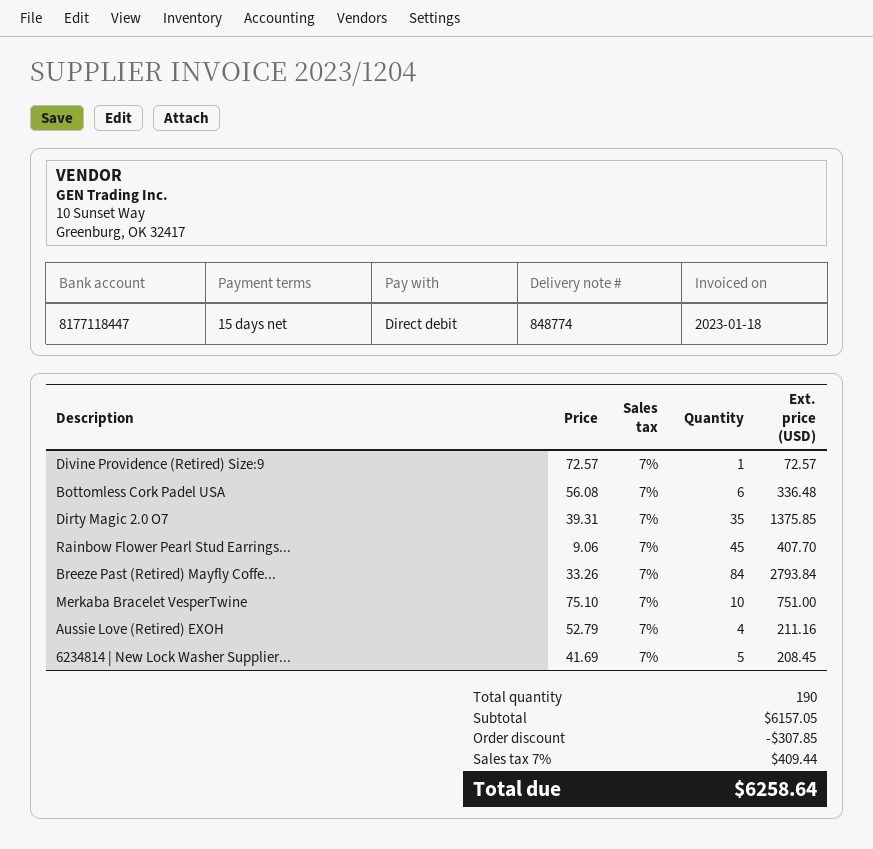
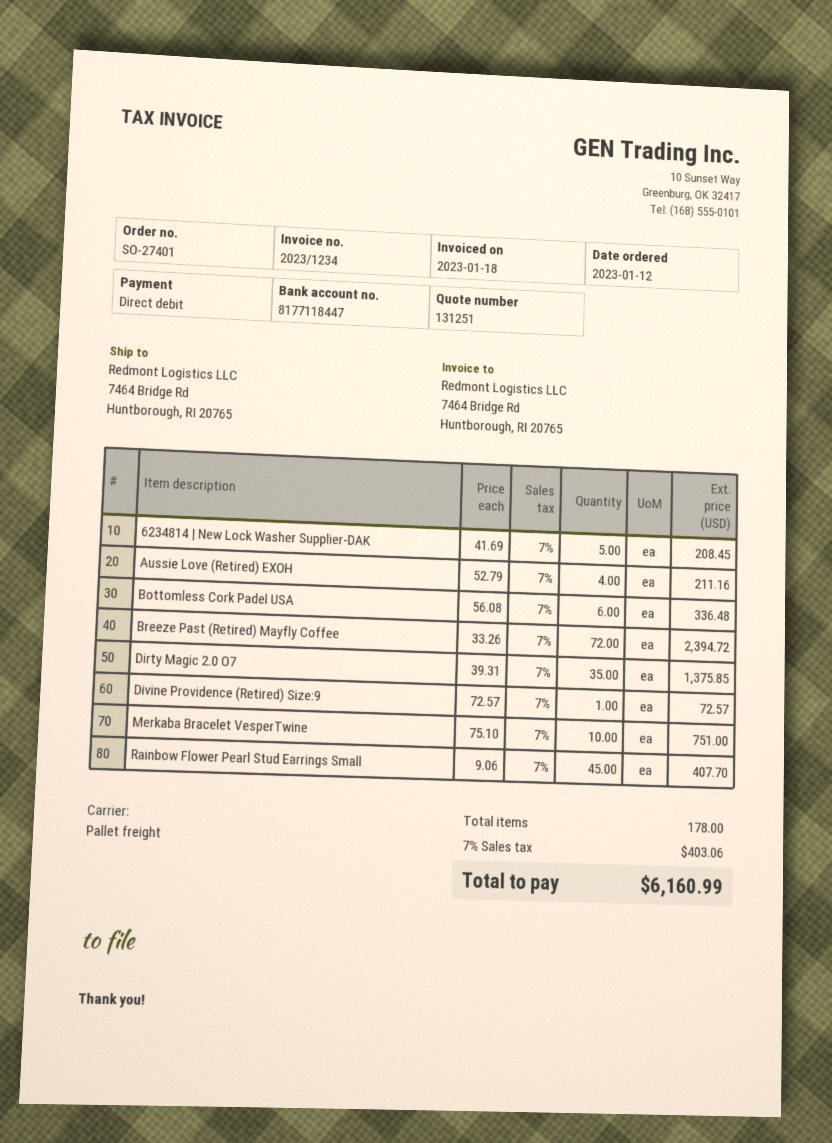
invoice number: 2023/1204 -> 2023/1234
Breeze Past (Retired) Mayfly Coffe...: 84 x 33.26 = 2793.84 -> 72 x 33.26 = 2394.72
total quantity: 190 -> 178
discount: 307.85 -> none
tax: 7% = 409.44 -> 7% = 403.06
total: 6258.64 -> 6160.99

